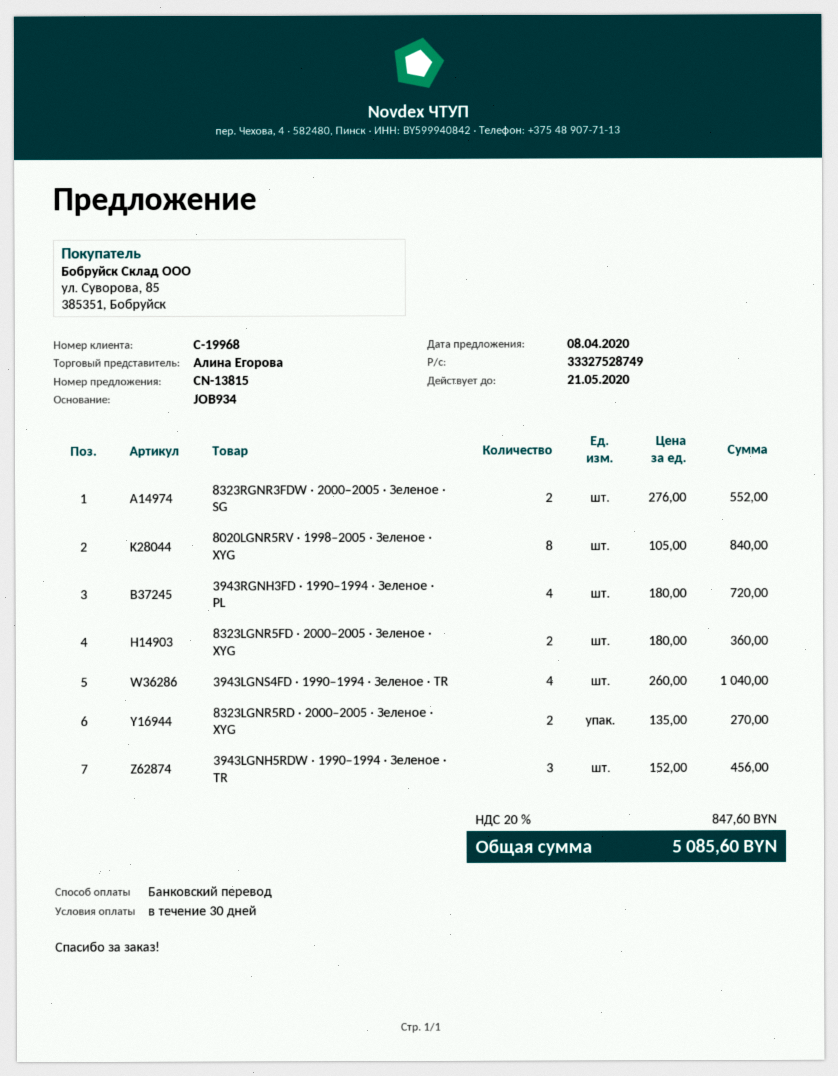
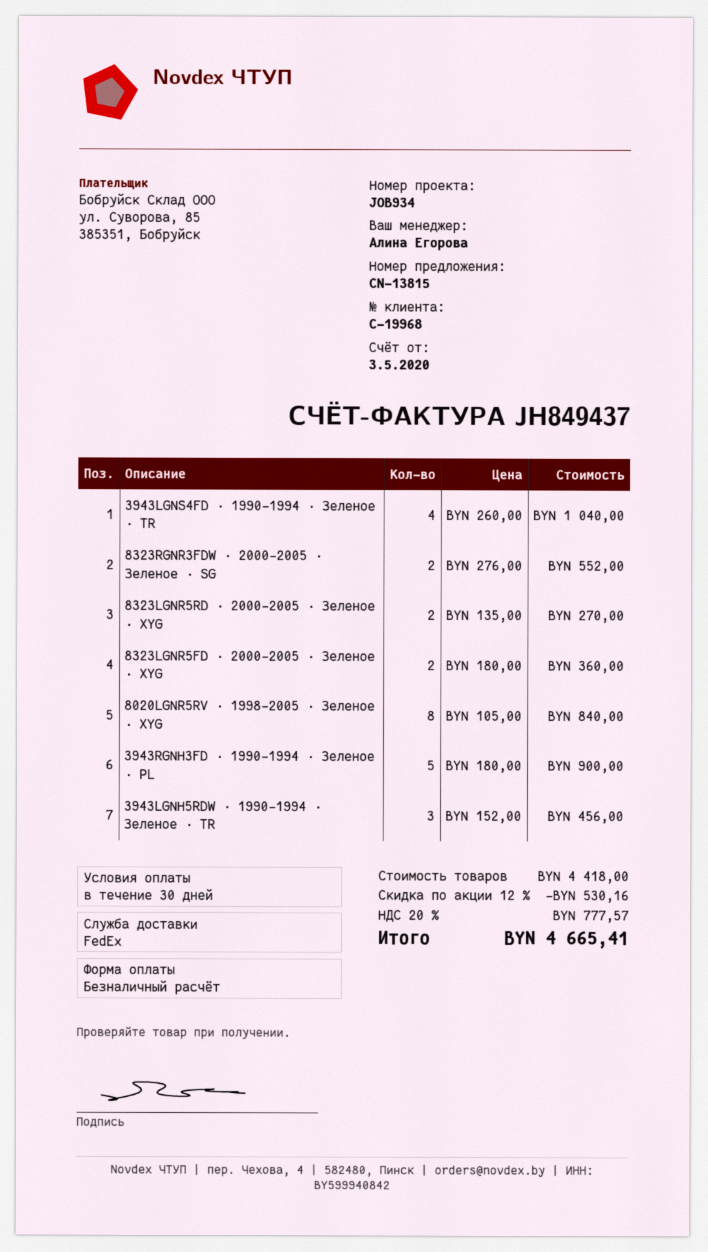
3943RGNH3FD · 1990–1994 · Зеленое · PL: 4 x 180.00 = 720.00 -> 5 x 180.00 = 900.00
discount: none -> 12% = 530.16
tax: 20% = 847.60 -> 20% = 777.57
total: 5085.60 -> 4665.41

